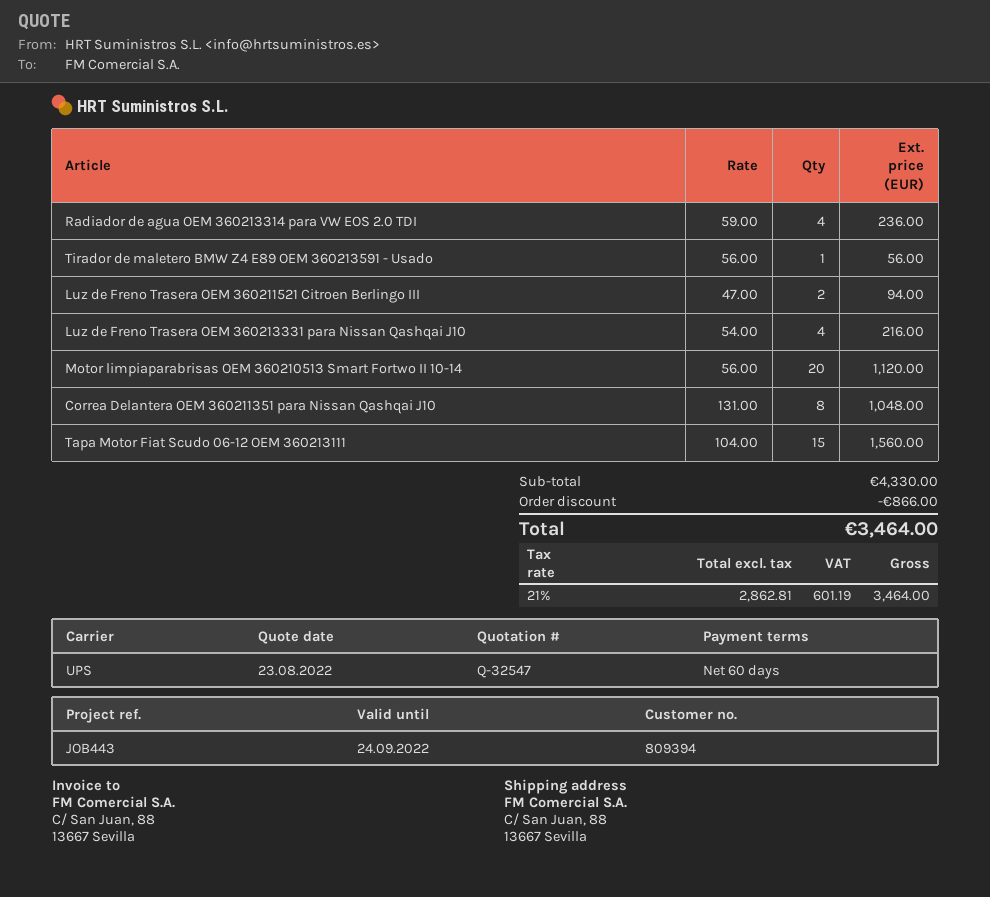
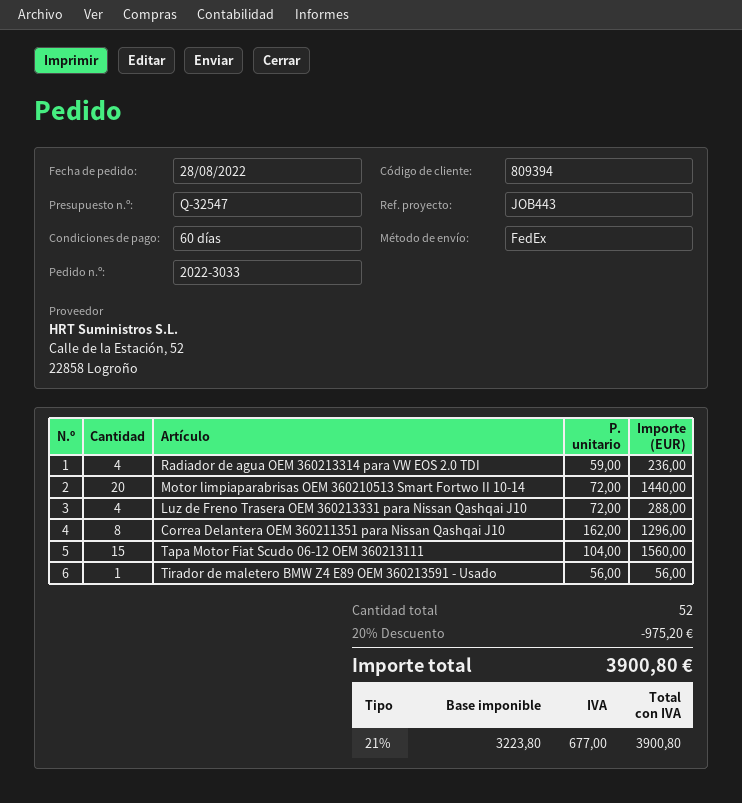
shipping method: UPS -> FedEx
Luz de Freno Trasera OEM 360211521 Citroen Berlingo III: 2 x 47.00 = 94.00 -> none
Luz de Freno Trasera OEM 360213331 para Nissan Qashqai J10: 4 x 54.00 = 216.00 -> 4 x 72.00 = 288.00
Motor limpiaparabrisas OEM 360210513 Smart Fortwo II 10-14: 20 x 56.00 = 1120.00 -> 20 x 72.00 = 1440.00
Correa Delantera OEM 360211351 para Nissan Qashqai J10: 8 x 131.00 = 1048.00 -> 8 x 162.00 = 1296.00
discount: 866.00 -> 975.20
net: 2862.81 -> 3223.80
tax: 21% = 601.19 -> 21% = 677.00
total: 3464.00 -> 3900.80

